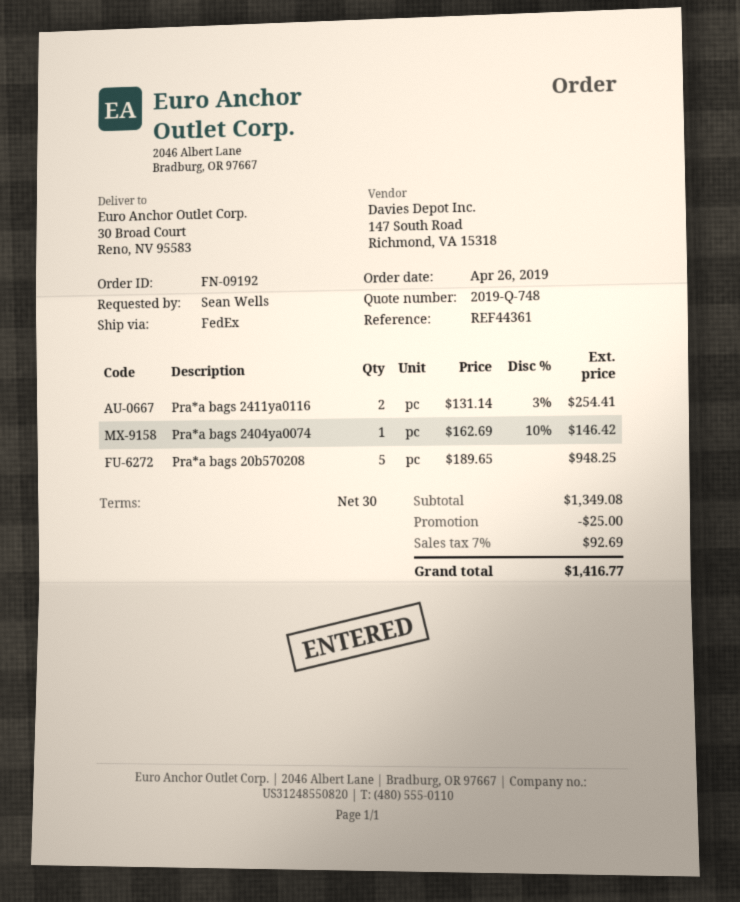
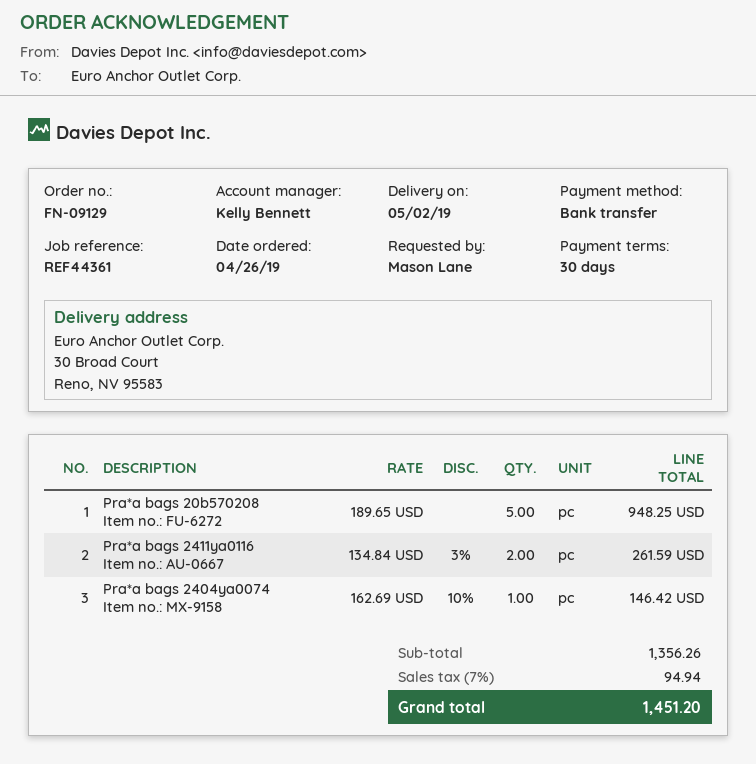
order number: FN-09192 -> FN-09129
ordered by: Sean Wells -> Mason Lane
Pra*a bags 2411ya0116: 2 x 131.14 - 3% = 254.41 -> 2 x 134.84 - 3% = 261.59
subtotal: 1349.08 -> 1356.26
discount: 25.00 -> none
tax: 7% = 92.69 -> 7% = 94.94
total: 1416.77 -> 1451.20

